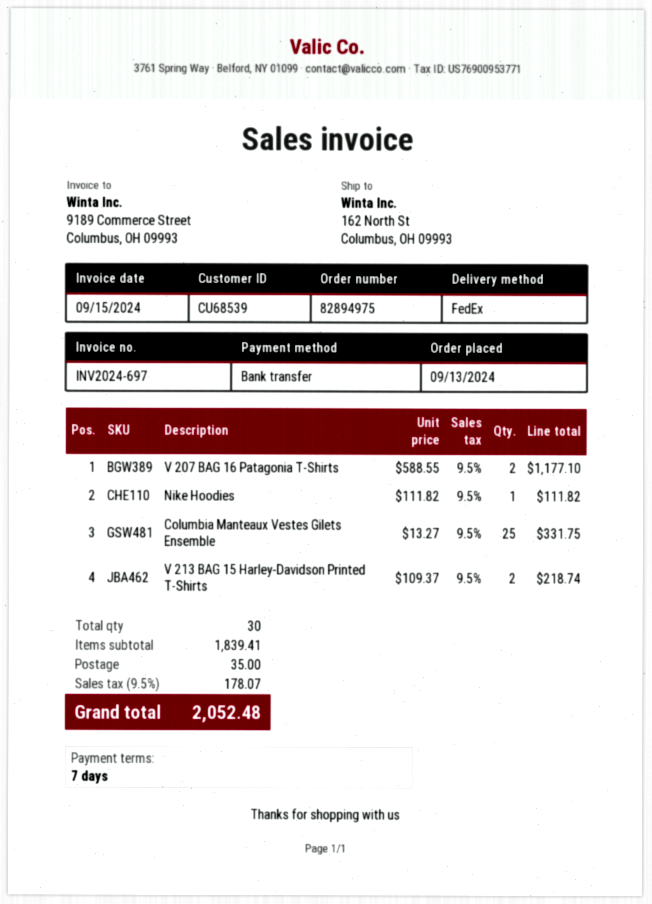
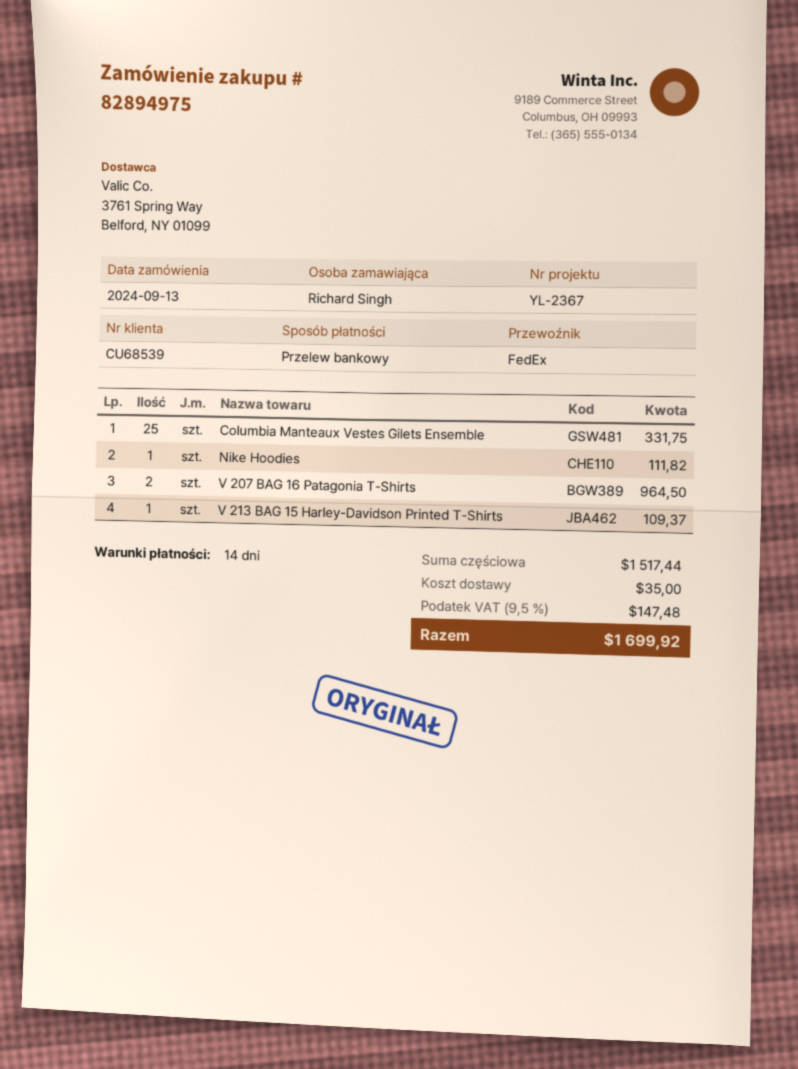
payment terms: 7 days -> 14 days
V 207 BAG 16 Patagonia T-Shirts: 2 for 1177.10 -> 2 for 964.50
V 213 BAG 15 Harley-Davidson Printed T-Shirts: 2 for 218.74 -> 1 for 109.37
subtotal: 1839.41 -> 1517.44
tax: 9.5% = 178.07 -> 9.5% = 147.48
total: 2052.48 -> 1699.92

